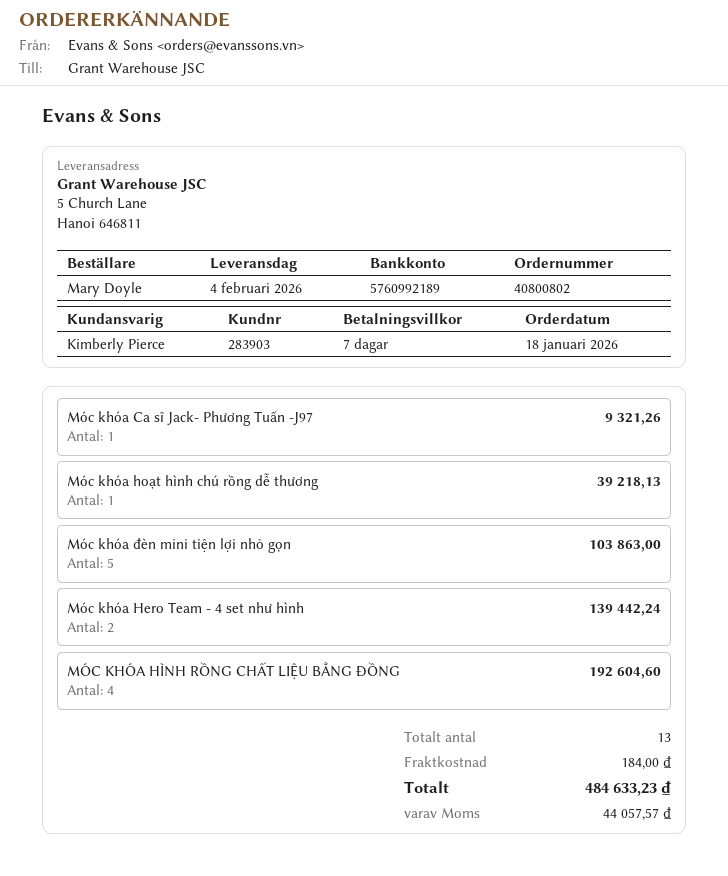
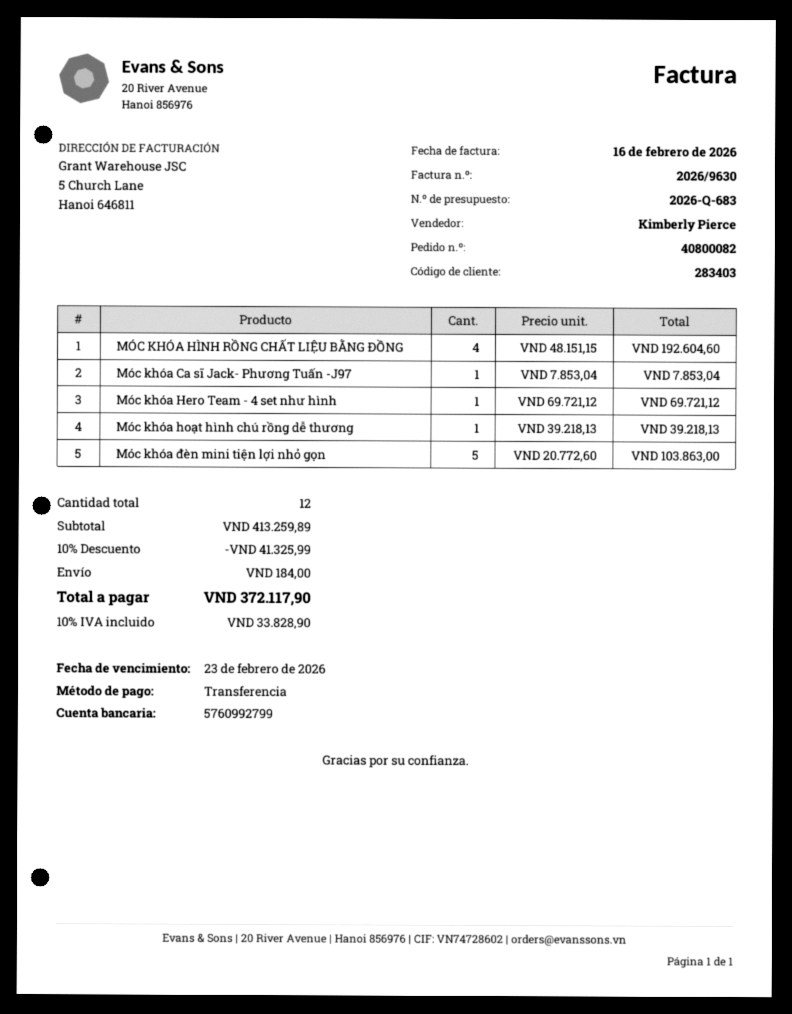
order number: 40800802 -> 40800082
customer number: 283903 -> 283403
bank account: 5760992189 -> 5760992799
Móc khóa Ca sĩ Jack- Phương Tuấn -J97: 1 for 9321.26 -> 1 for 7853.04
Móc khóa Hero Team - 4 set như hình: 2 for 139442.24 -> 1 for 69721.12
total quantity: 13 -> 12
discount: none -> 10% = 41325.99
tax: 44057.57 -> 33828.90
total: 484633.23 -> 372117.90

